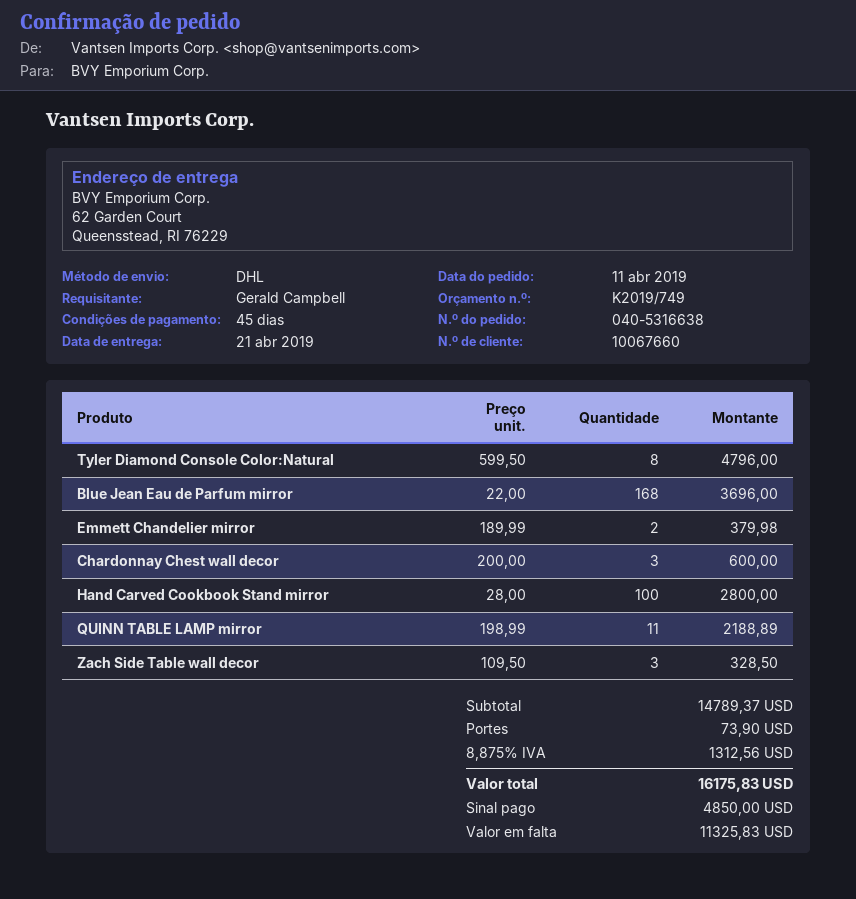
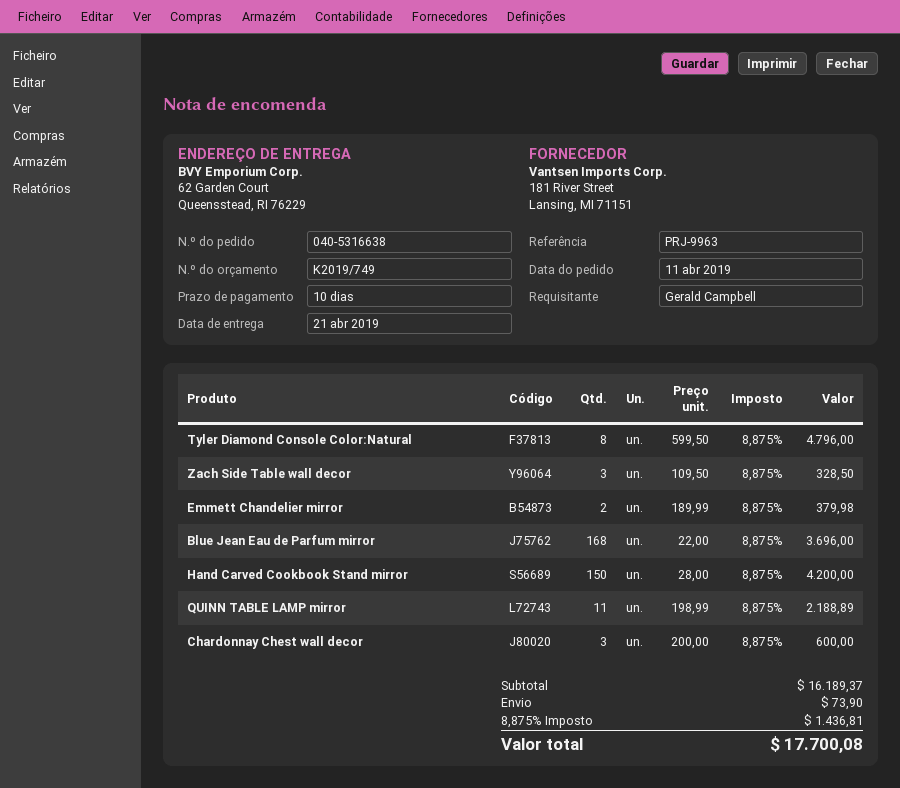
payment terms: 45 days -> 10 days
Hand Carved Cookbook Stand mirror: 100 x 28.00 = 2800.00 -> 150 x 28.00 = 4200.00
subtotal: 14789.37 -> 16189.37
tax: 8.875% = 1312.56 -> 8.875% = 1436.81
total: 16175.83 -> 17700.08

